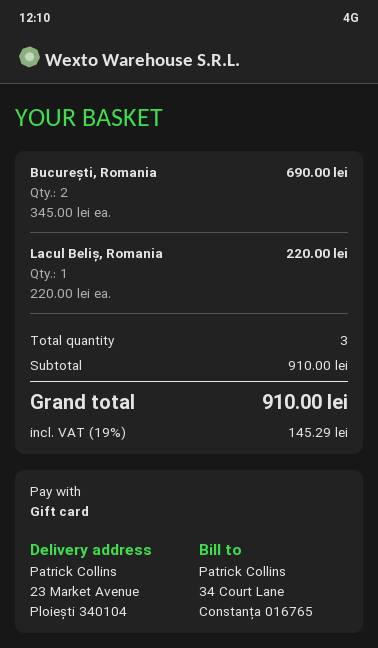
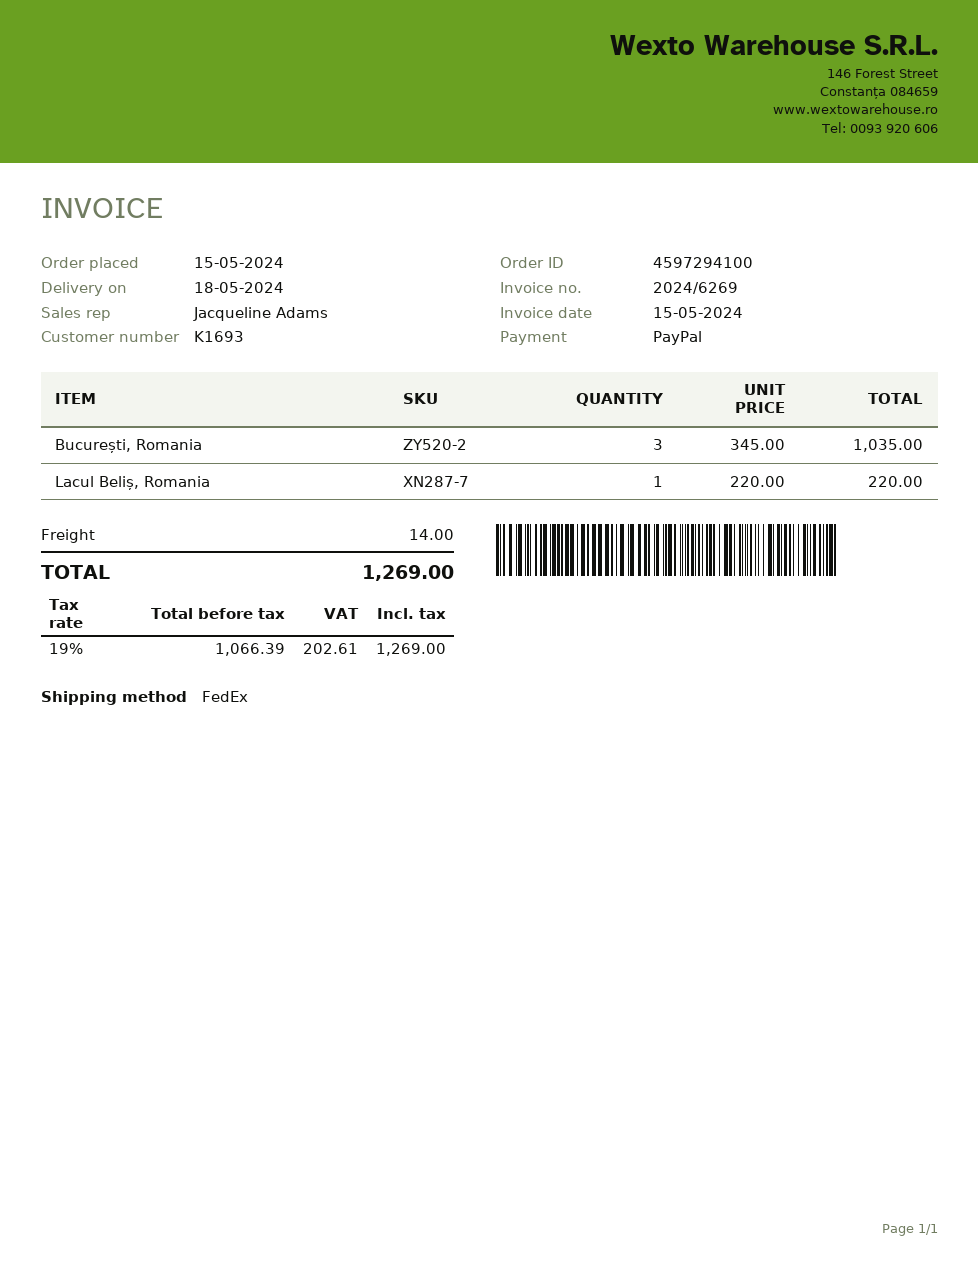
payment method: gift card -> PayPal
București, Romania: 2 x 345.00 = 690.00 -> 3 x 345.00 = 1035.00
shipping: none -> 14.00
tax: 19% = 145.29 -> 19% = 202.61
total: 910.00 -> 1269.00

